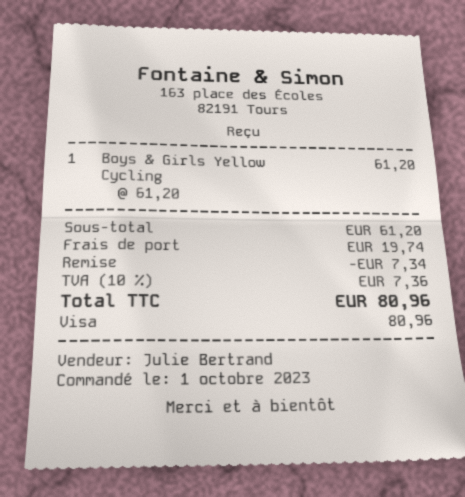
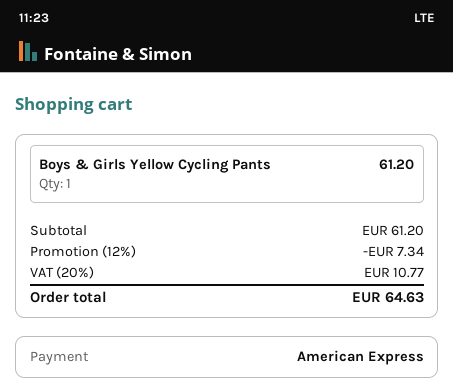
payment method: Visa -> American Express
shipping: 19.74 -> none
tax: 10% = 7.36 -> 20% = 10.77
total: 80.96 -> 64.63

